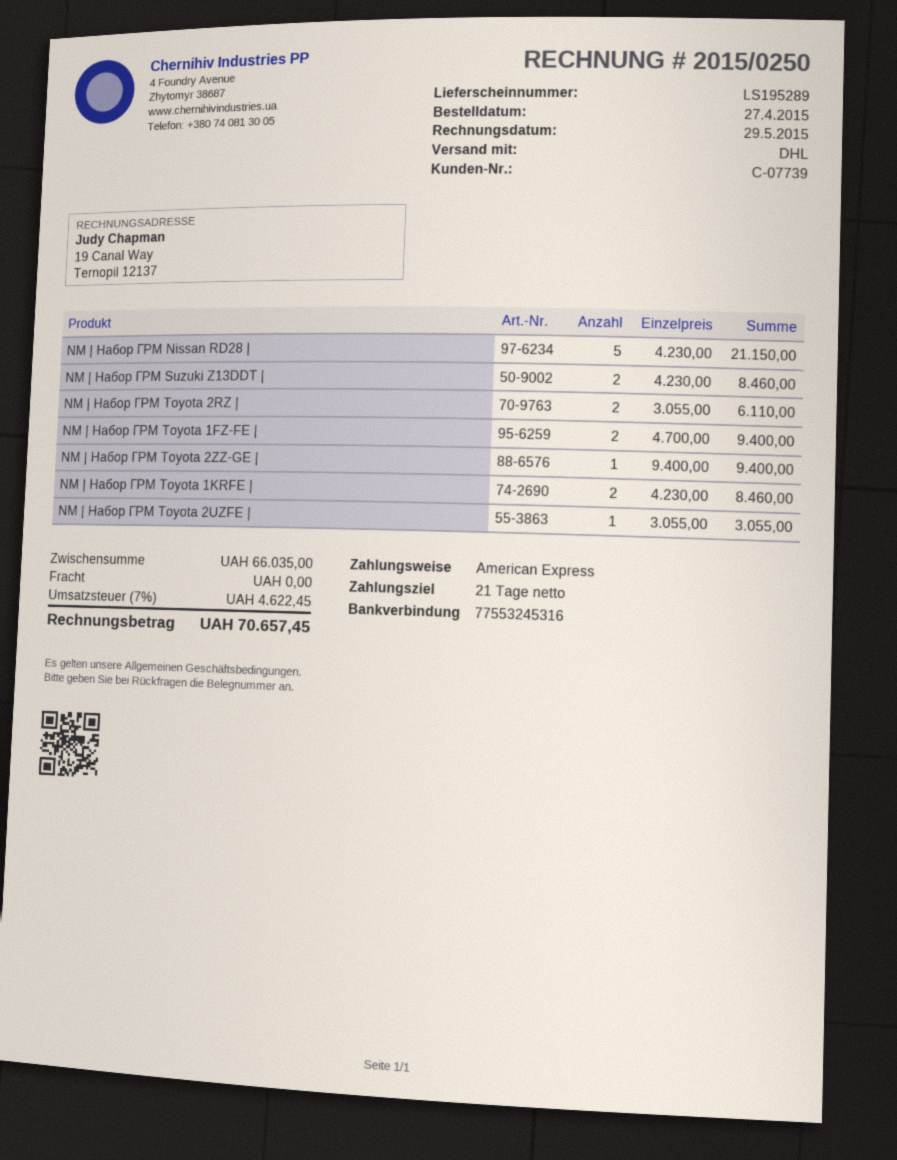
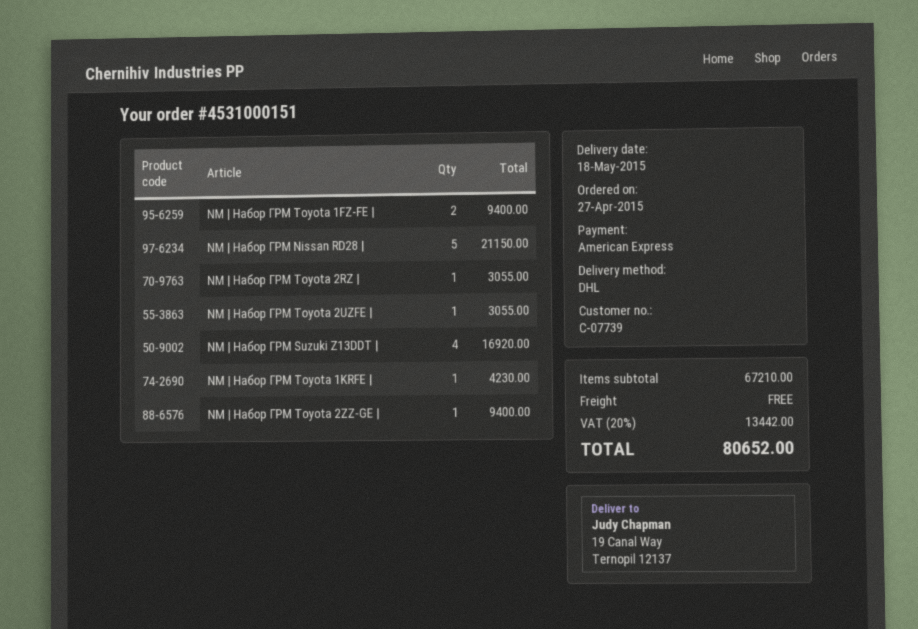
NM | Набор ГРМ Suzuki Z13DDT |: 2 for 8460.00 -> 4 for 16920.00
NM | Набор ГРМ Toyota 2RZ |: 2 for 6110.00 -> 1 for 3055.00
NM | Набор ГРМ Toyota 1KRFE |: 2 for 8460.00 -> 1 for 4230.00
subtotal: 66035.00 -> 67210.00
tax: 7% = 4622.45 -> 20% = 13442.00
total: 70657.45 -> 80652.00

